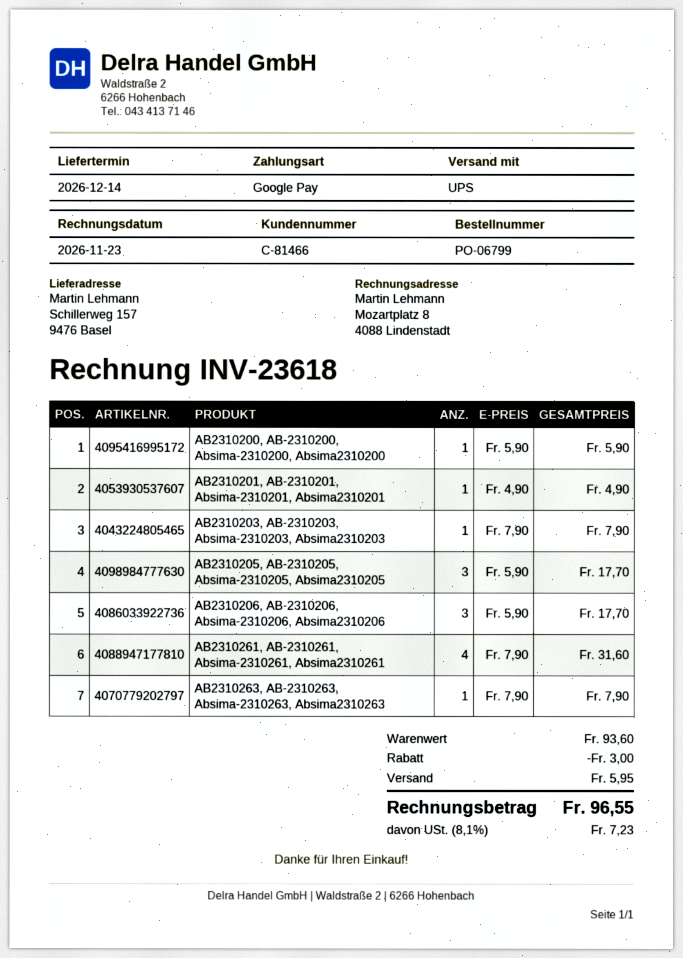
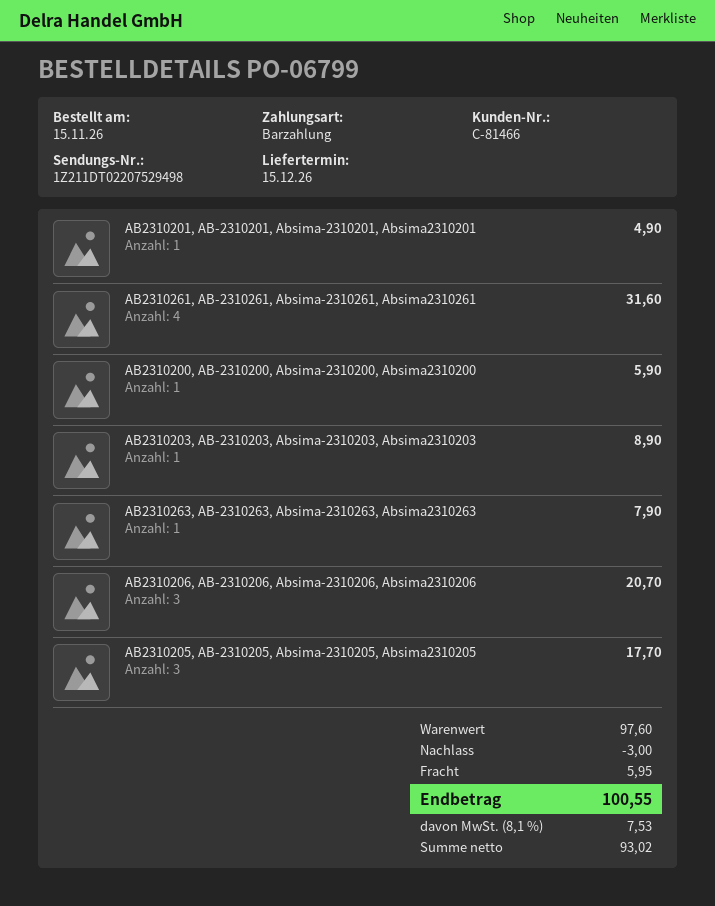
delivery date: 2026-12-14 -> 2026-12-15
payment method: Google Pay -> cash
AB2310203, AB-2310203, Absima-2310203, Absima2310203: 1 for 7.90 -> 1 for 8.90
AB2310206, AB-2310206, Absima-2310206, Absima2310206: 3 for 17.70 -> 3 for 20.70
subtotal: 93.60 -> 97.60
tax: 8.1% = 7.23 -> 8.1% = 7.53
total: 96.55 -> 100.55

